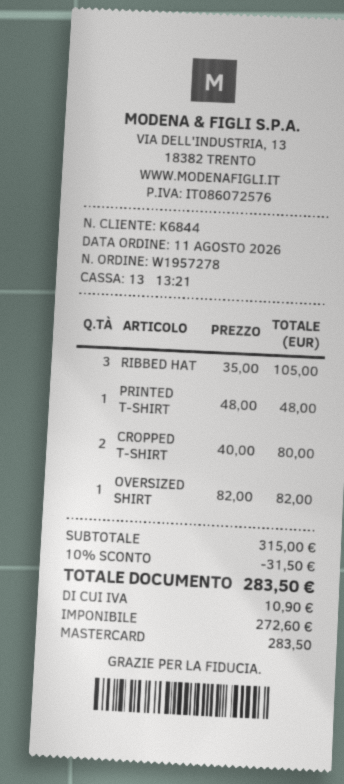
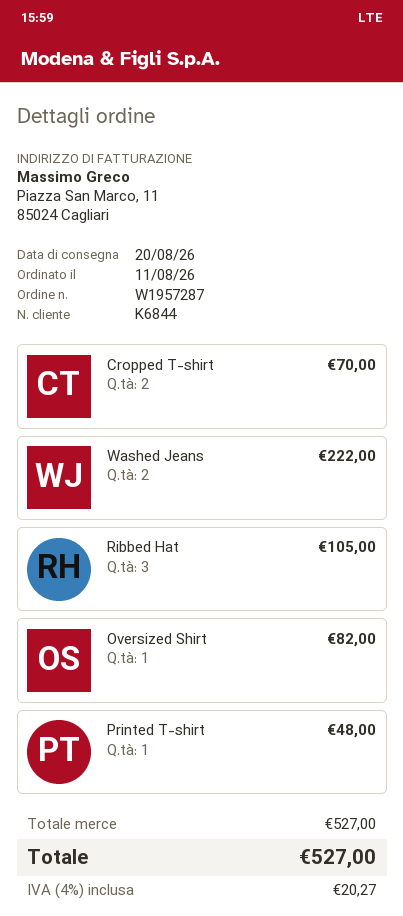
order number: W1957278 -> W1957287
CROPPED T-SHIRT: 2 for 80.00 -> 2 for 70.00
Washed Jeans: none -> 2 for 222.00
subtotal: 315.00 -> 527.00
discount: 10% = 31.50 -> none
tax: 10.90 -> 20.27
total: 283.50 -> 527.00

